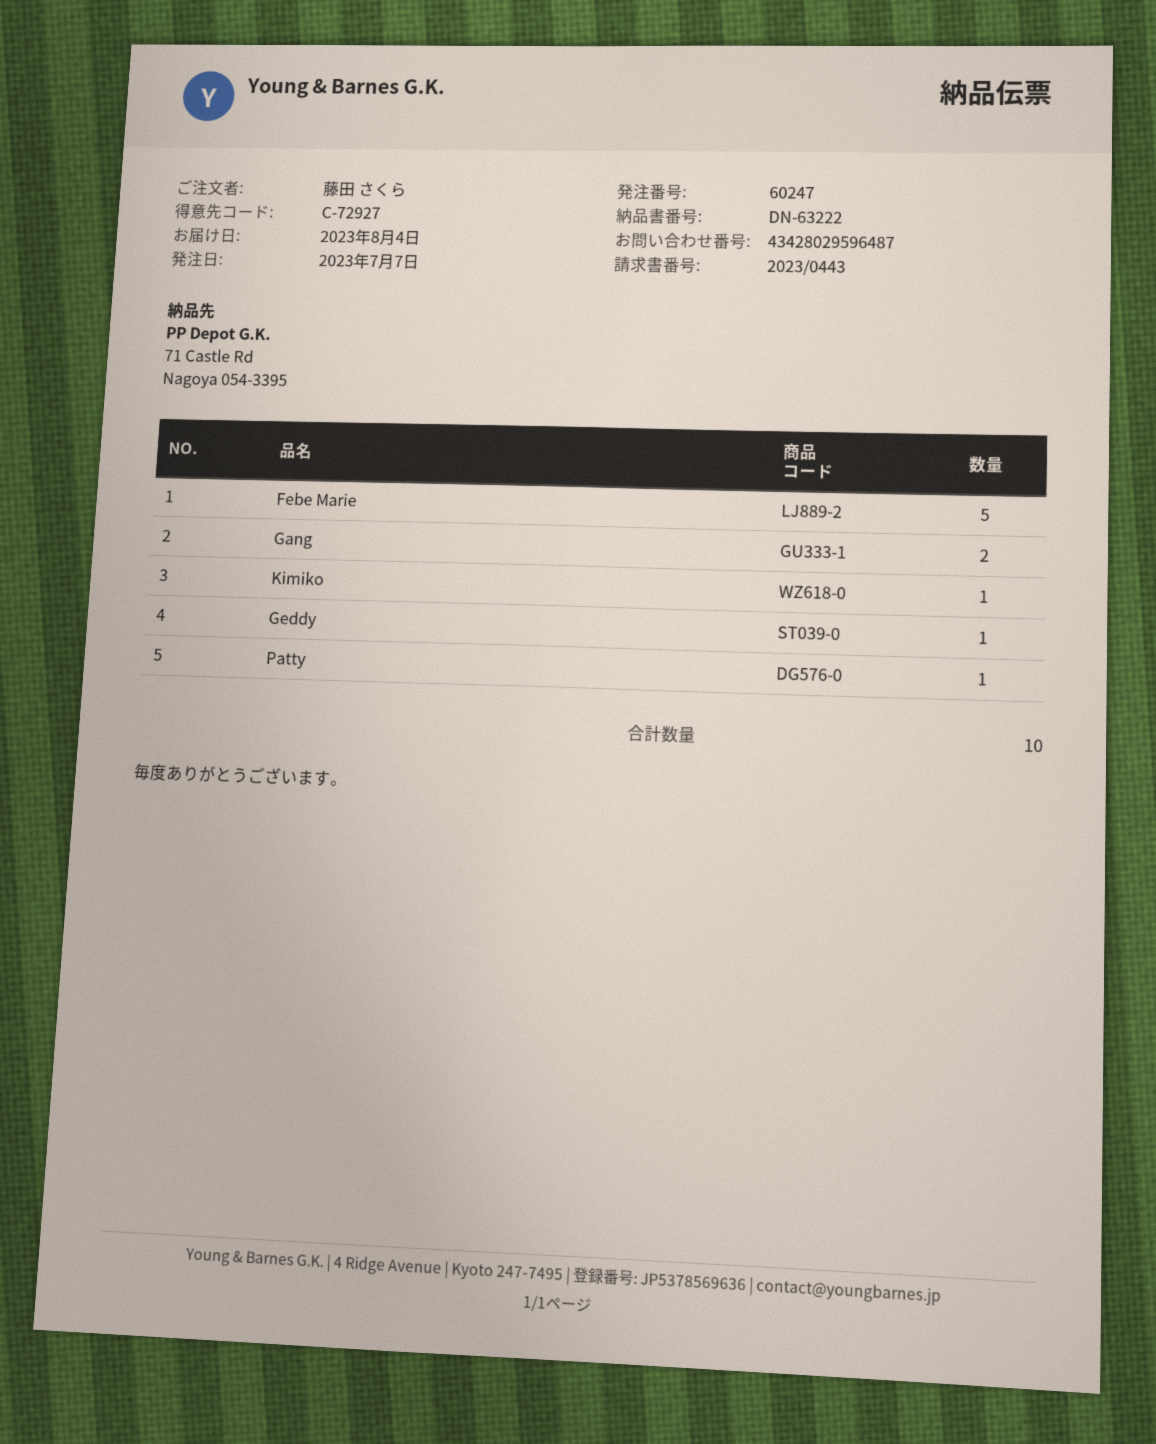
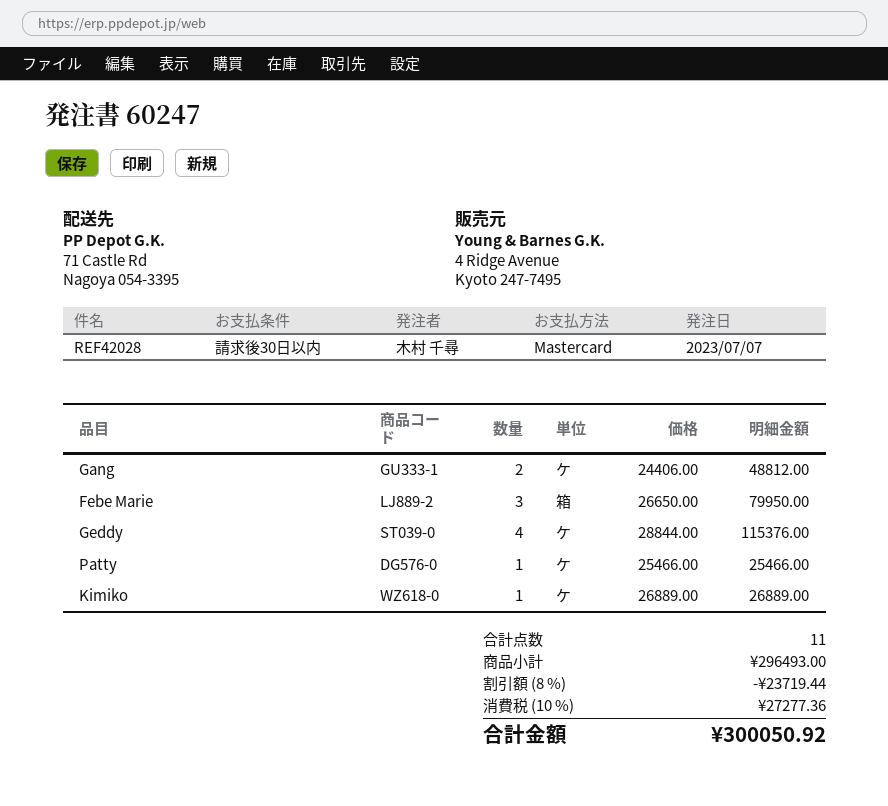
ordered by: 藤田 さくら -> 木村 千尋
Febe Marie: 5 -> 3
Geddy: 1 -> 4
total quantity: 10 -> 11

